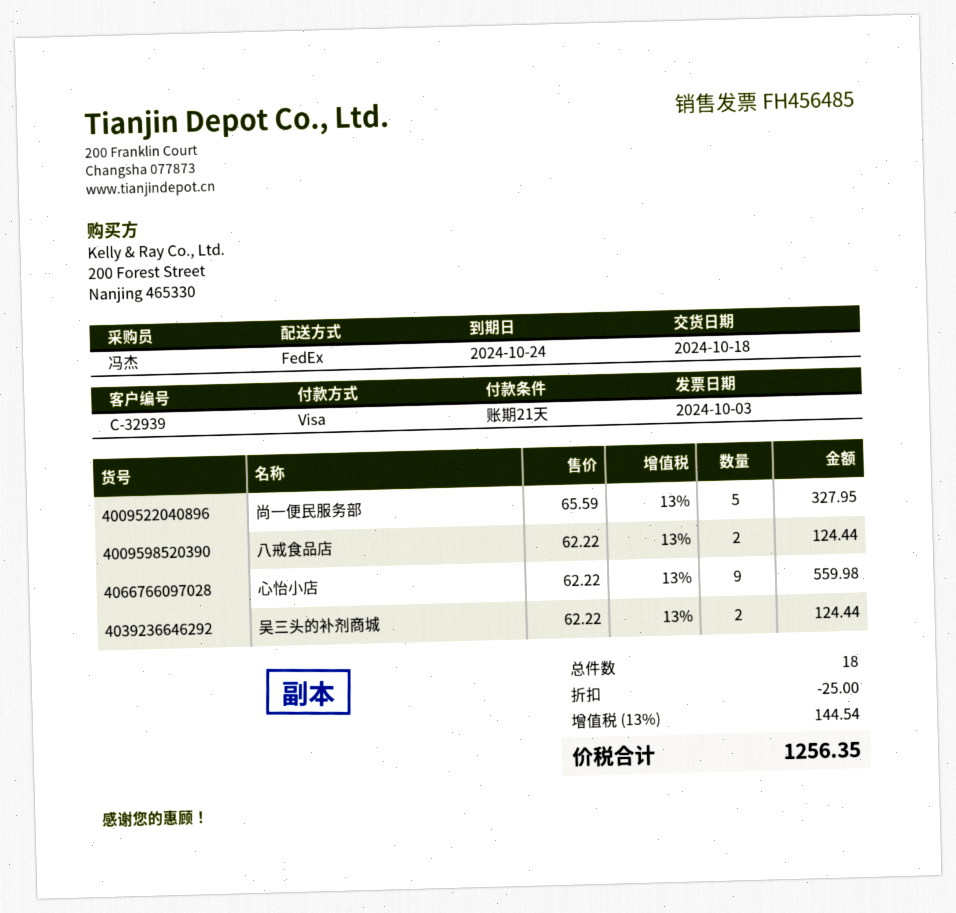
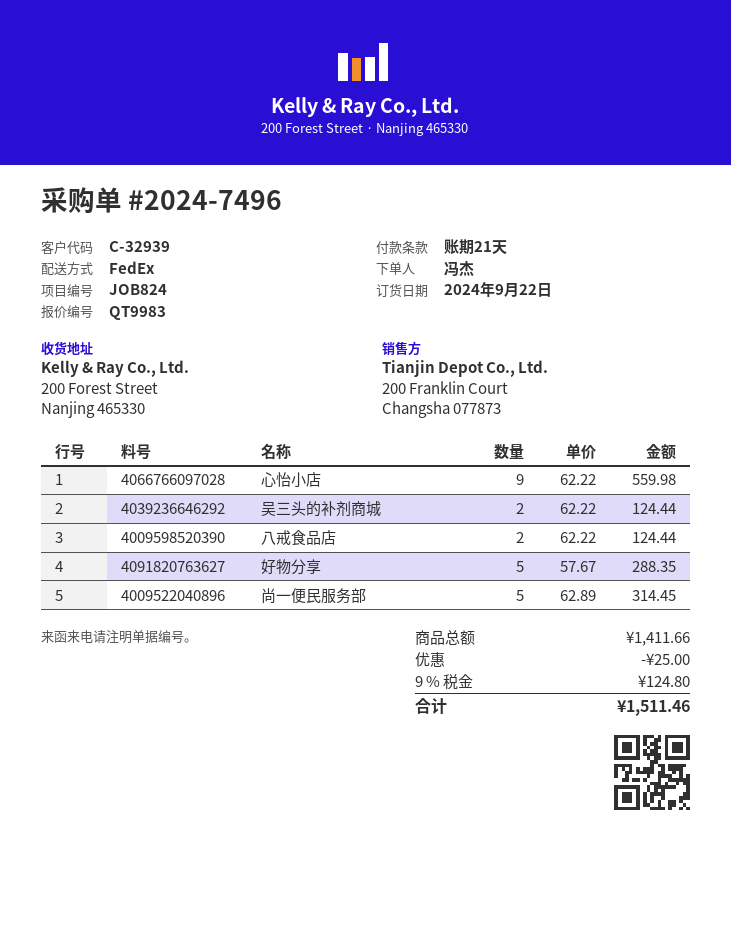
尚一便民服务部: 5 x 65.59 = 327.95 -> 5 x 62.89 = 314.45
好物分享: none -> 5 x 57.67 = 288.35
tax: 13% = 144.54 -> 9% = 124.80
total: 1256.35 -> 1511.46

